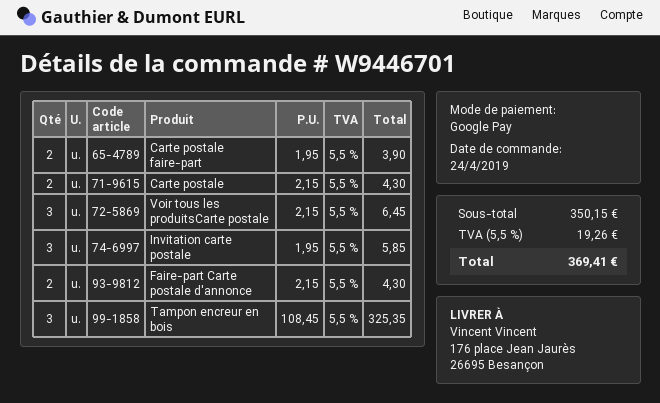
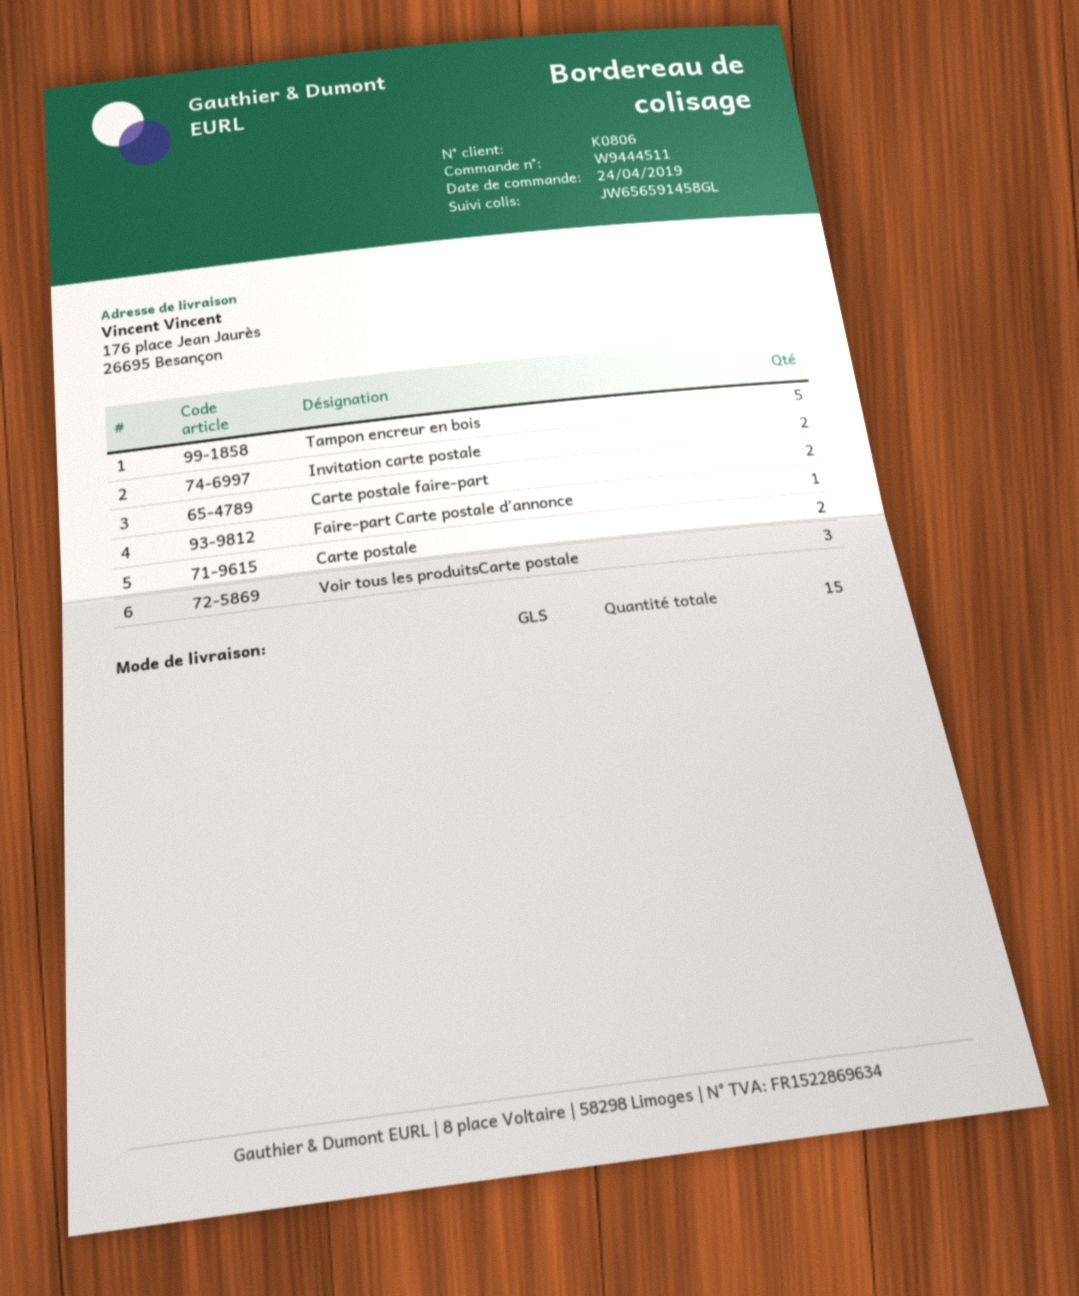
order number: W9446701 -> W9444511
Invitation carte postale: 3 -> 2
Faire-part Carte postale d'annonce: 2 -> 1
Tampon encreur en bois: 3 -> 5

